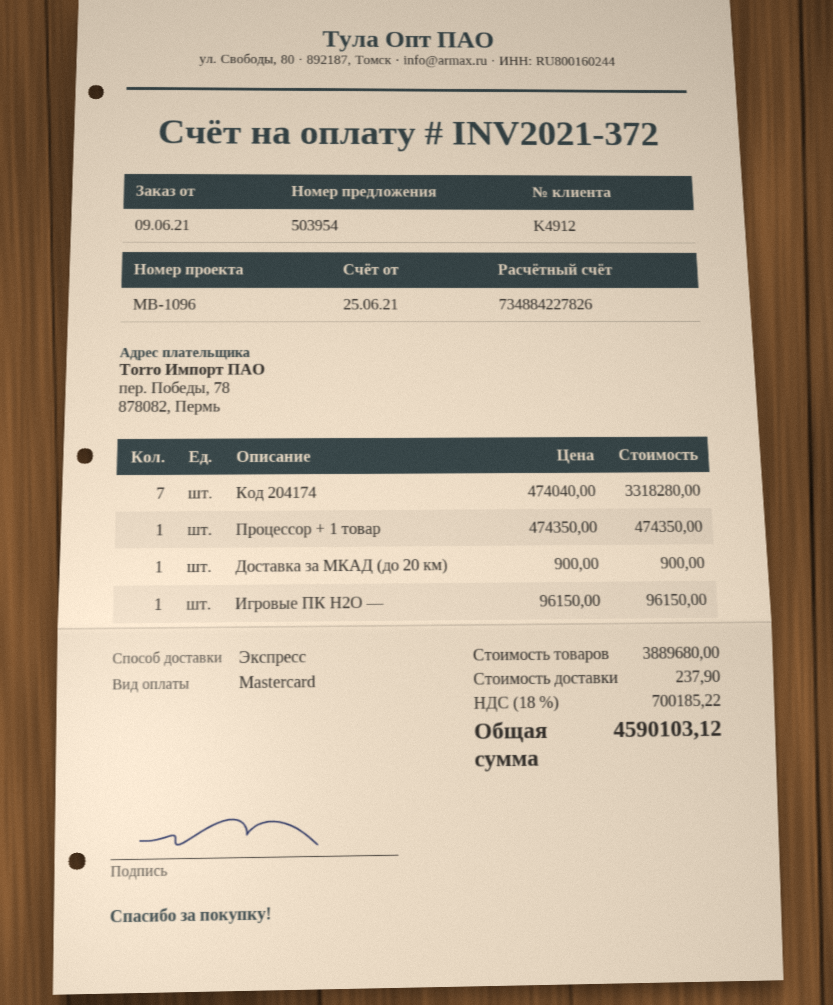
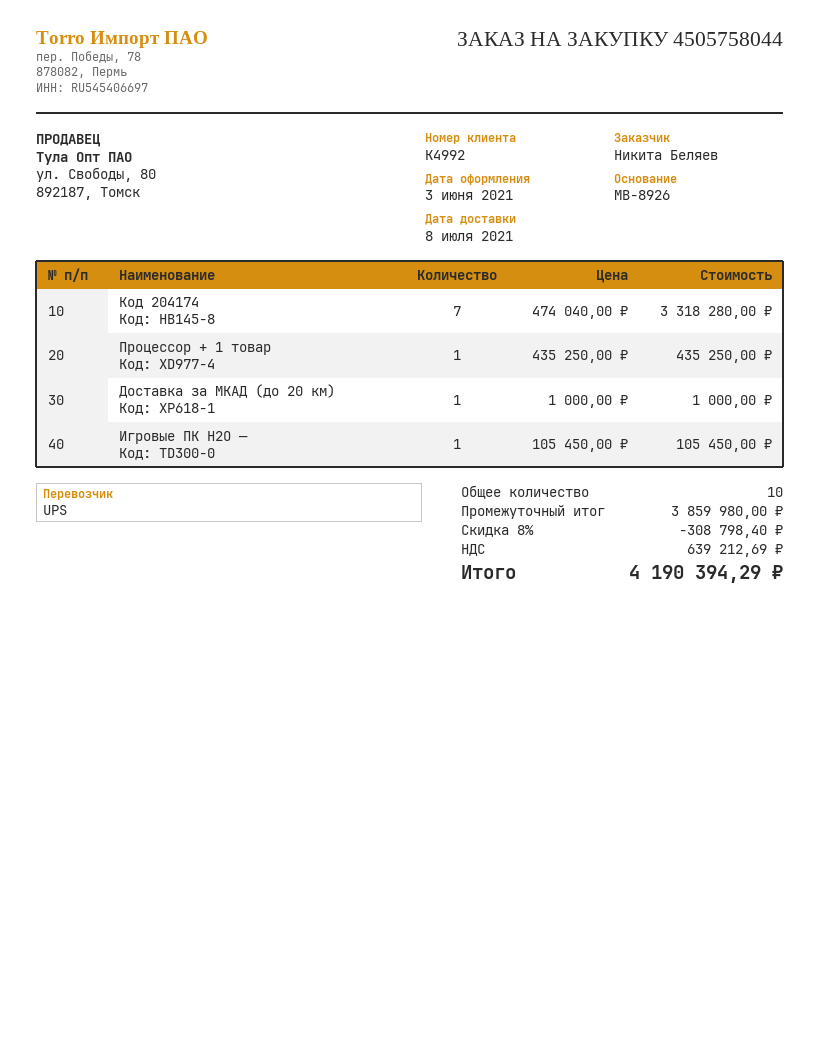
order date: 2021-06-09 -> 2021-06-03
customer number: K4912 -> K4992
reference: MB-1096 -> MB-8926
shipping method: express -> UPS
Процессор + 1 товар: 1 x 474350.00 = 474350.00 -> 1 x 435250.00 = 435250.00
Доставка за МКАД (до 20 км): 1 x 900.00 = 900.00 -> 1 x 1000.00 = 1000.00
Игровые ПК H2O —: 1 x 96150.00 = 96150.00 -> 1 x 105450.00 = 105450.00
subtotal: 3889680.00 -> 3859980.00
discount: none -> 8% = 308798.40
shipping: 237.90 -> none
tax: 700185.22 -> 639212.69
total: 4590103.12 -> 4190394.29

